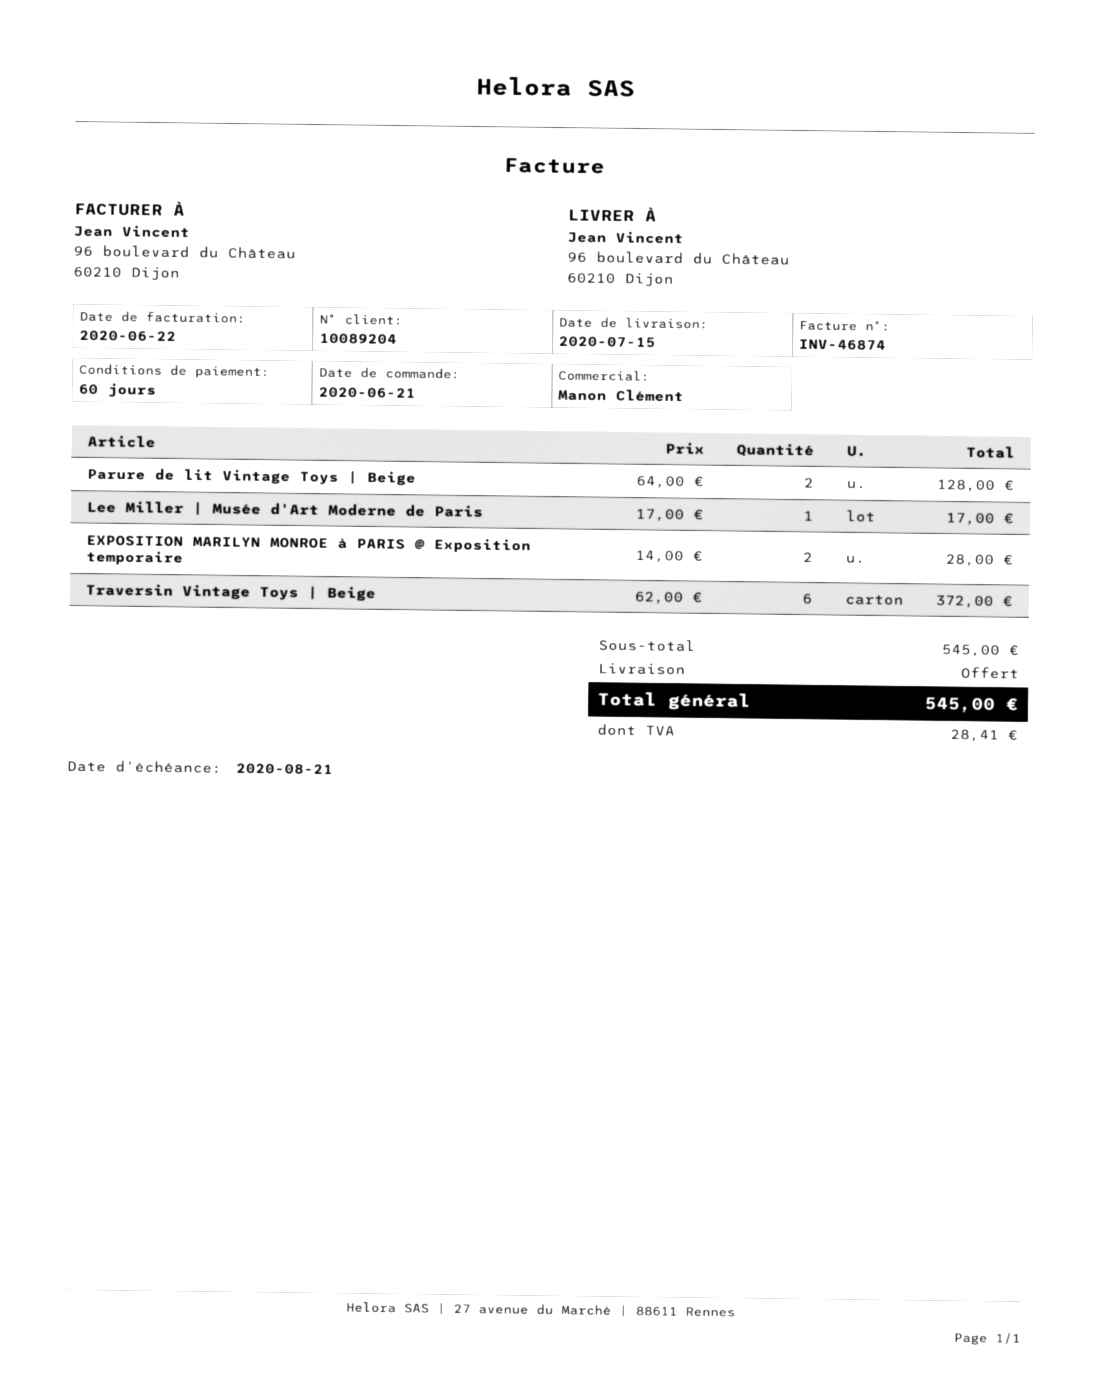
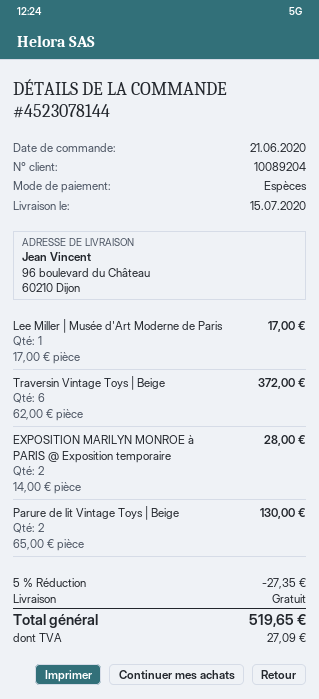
Parure de lit Vintage Toys | Beige: 2 x 64.00 = 128.00 -> 2 x 65.00 = 130.00
discount: none -> 5% = 27.35
tax: 28.41 -> 27.09
total: 545.00 -> 519.65

